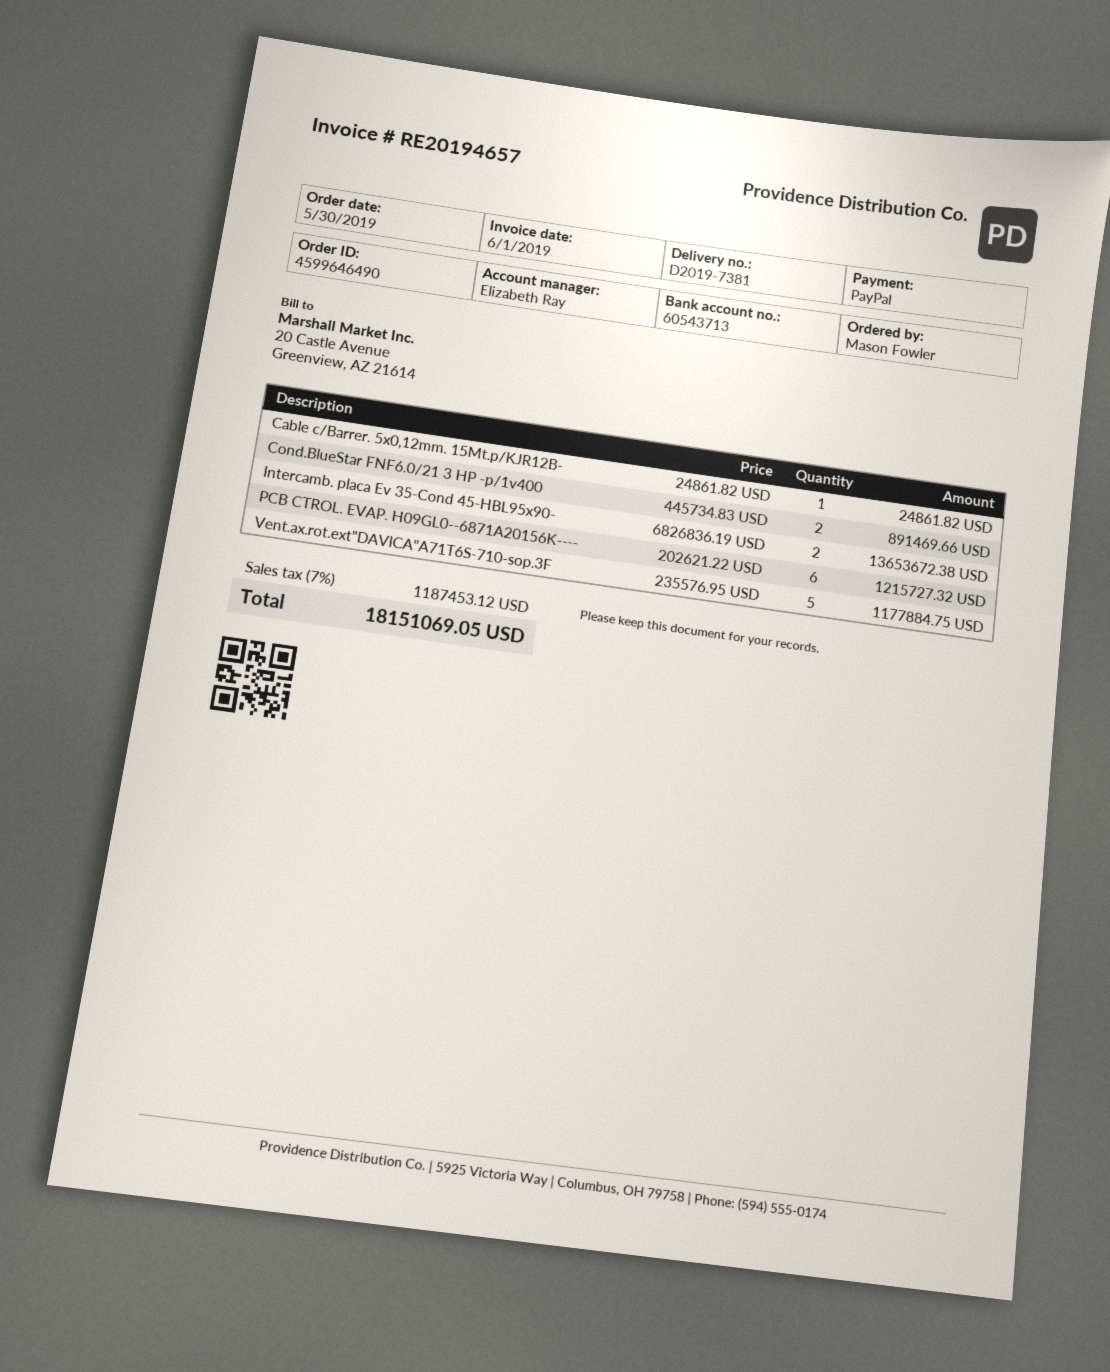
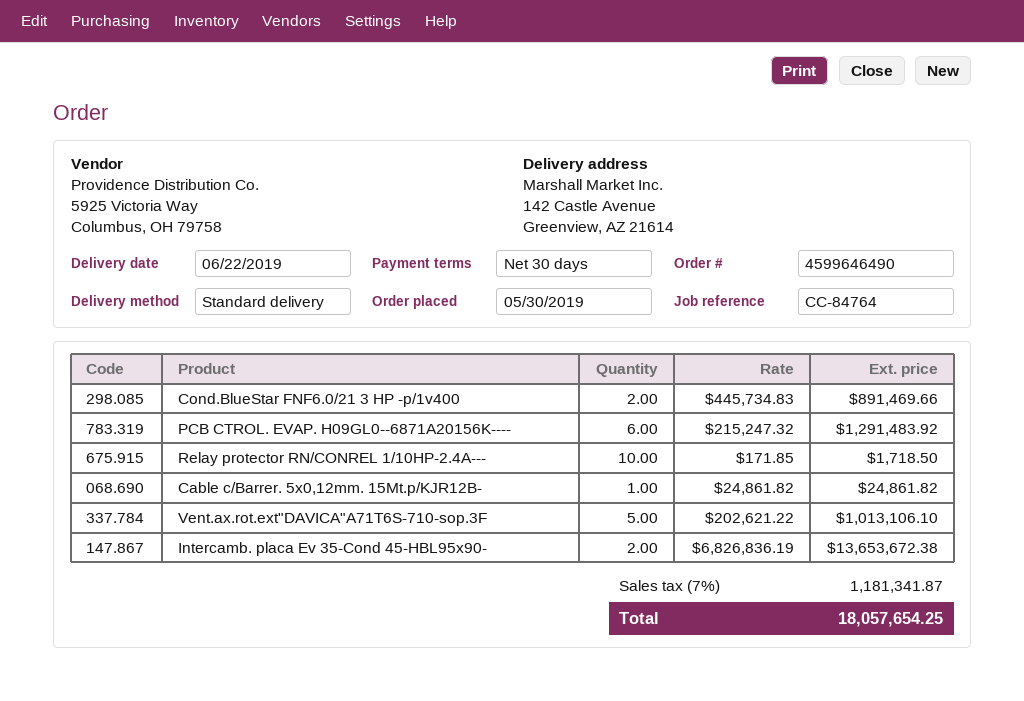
PCB CTROL. EVAP. H09GL0--6871A20156K----: 6 x 202621.22 = 1215727.32 -> 6 x 215247.32 = 1291483.92
Vent.ax.rot.ext"DAVICA"A71T6S-710-sop.3F: 5 x 235576.95 = 1177884.75 -> 5 x 202621.22 = 1013106.10
Relay protector RN/CONREL 1/10HP-2.4A---: none -> 10 x 171.85 = 1718.50
tax: 7% = 1187453.12 -> 7% = 1181341.87
total: 18151069.05 -> 18057654.25

